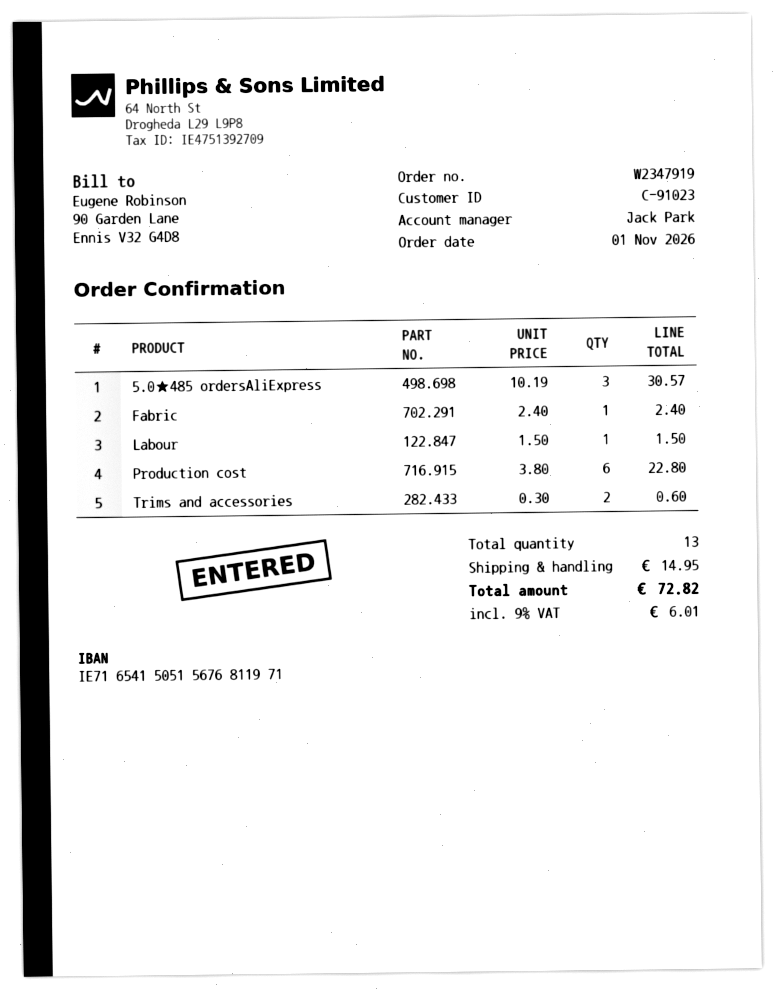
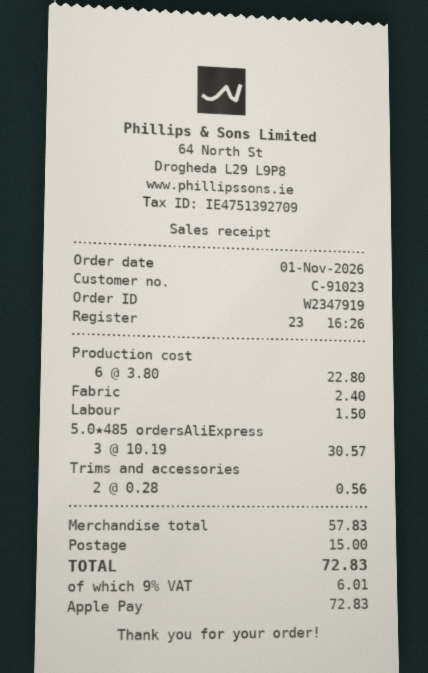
Trims and accessories: 2 x 0.30 = 0.60 -> 2 x 0.28 = 0.56
shipping: 14.95 -> 15.00
total: 72.82 -> 72.83

